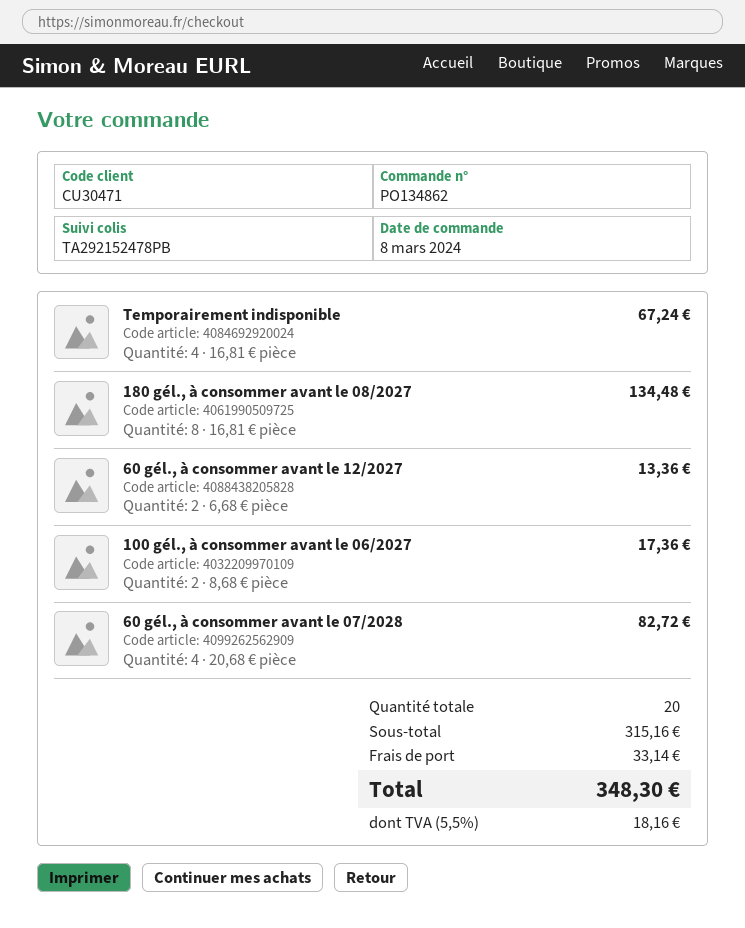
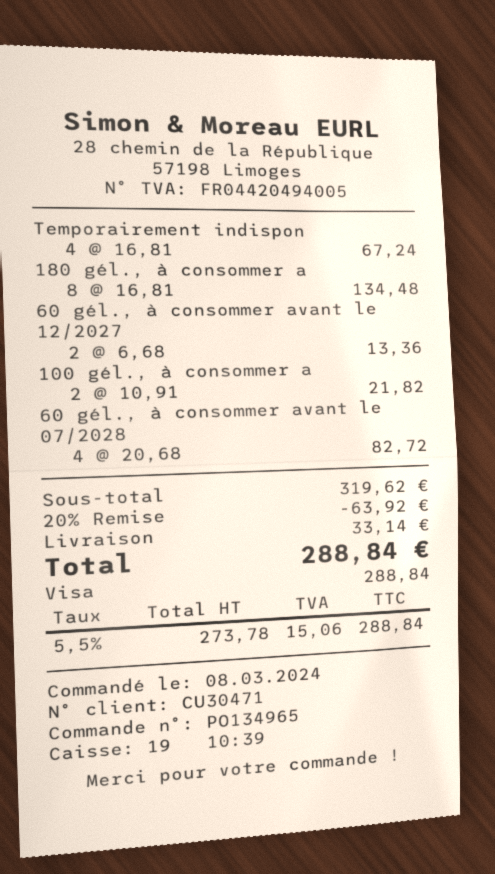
order number: PO134862 -> PO134965
100 gél., à consommer avant le 06/2027: 2 x 8.68 = 17.36 -> 2 x 10.91 = 21.82
subtotal: 315.16 -> 319.62
discount: none -> 20% = 63.92
tax: 5.5% = 18.16 -> 5.5% = 15.06
total: 348.30 -> 288.84

